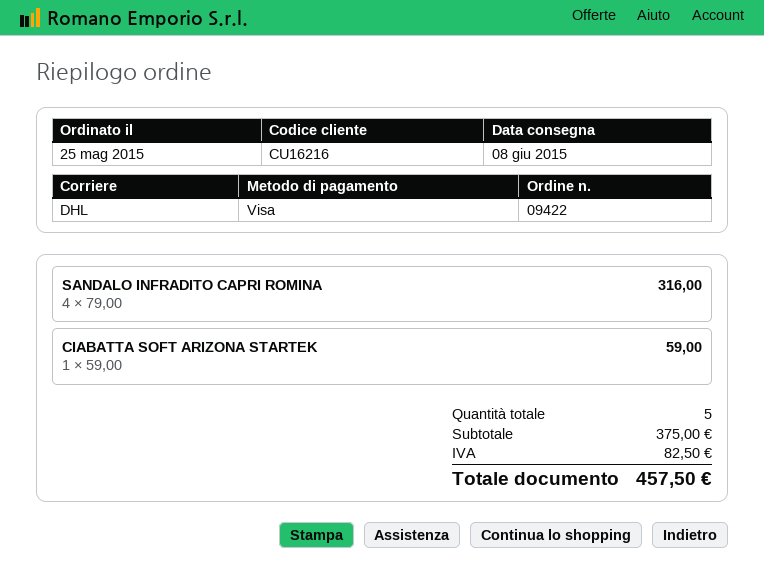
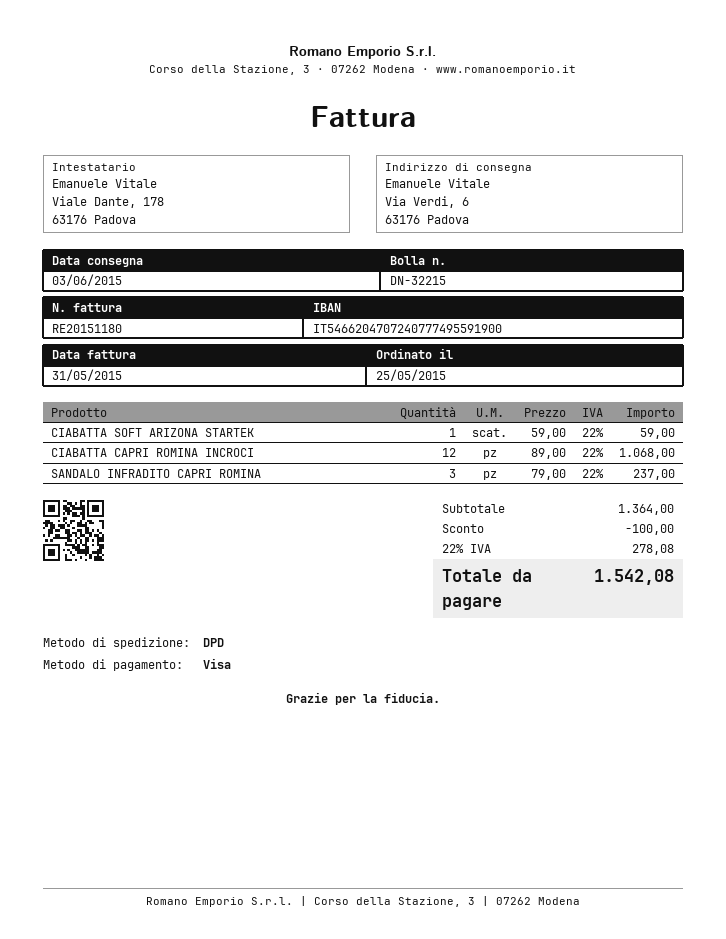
delivery date: 2015-06-08 -> 2015-06-03
shipping method: DHL -> DPD
SANDALO INFRADITO CAPRI ROMINA: 4 x 79.00 = 316.00 -> 3 x 79.00 = 237.00
CIABATTA CAPRI ROMINA INCROCI: none -> 12 x 89.00 = 1068.00
subtotal: 375.00 -> 1364.00
discount: none -> 100.00
tax: 82.50 -> 278.08
total: 457.50 -> 1542.08

